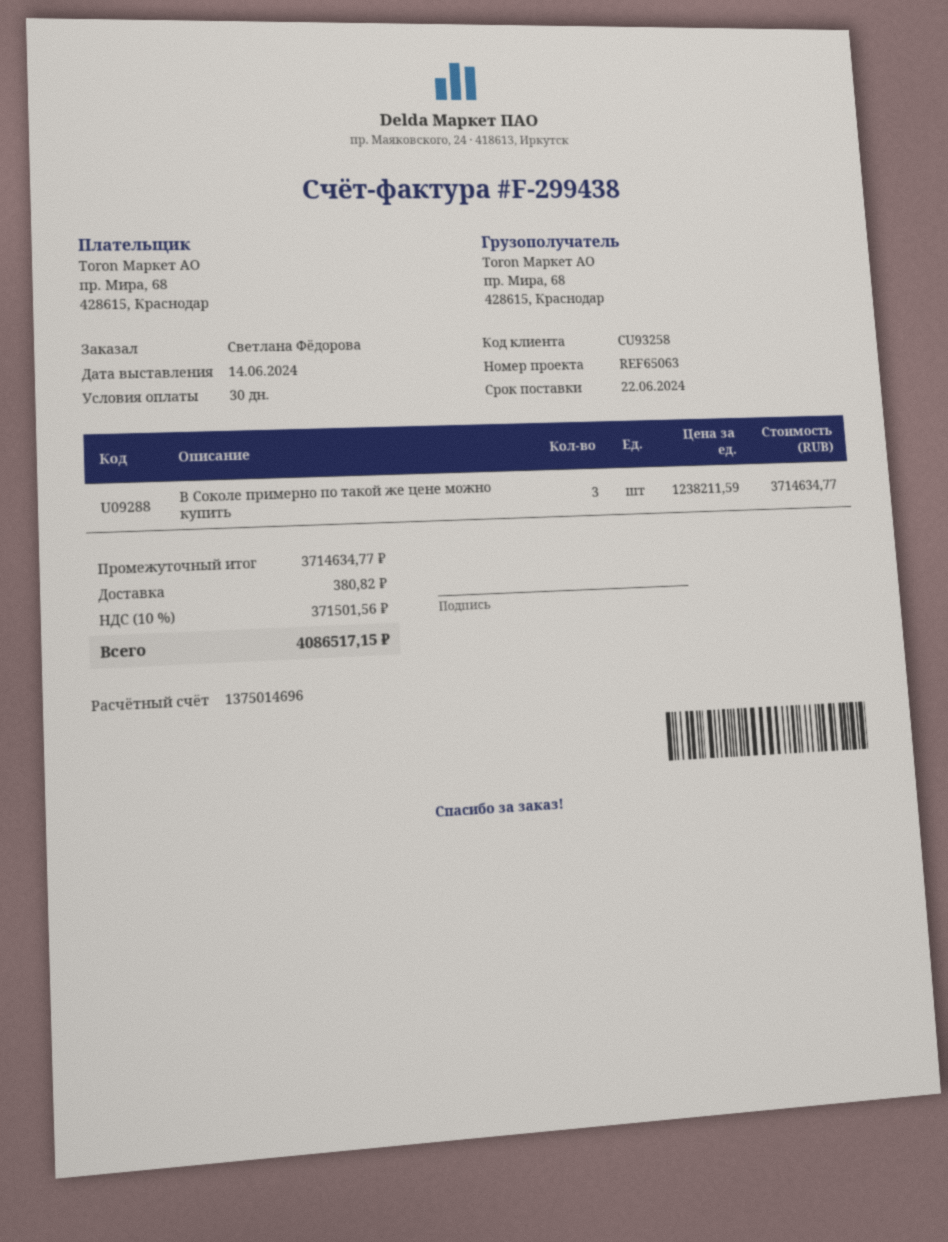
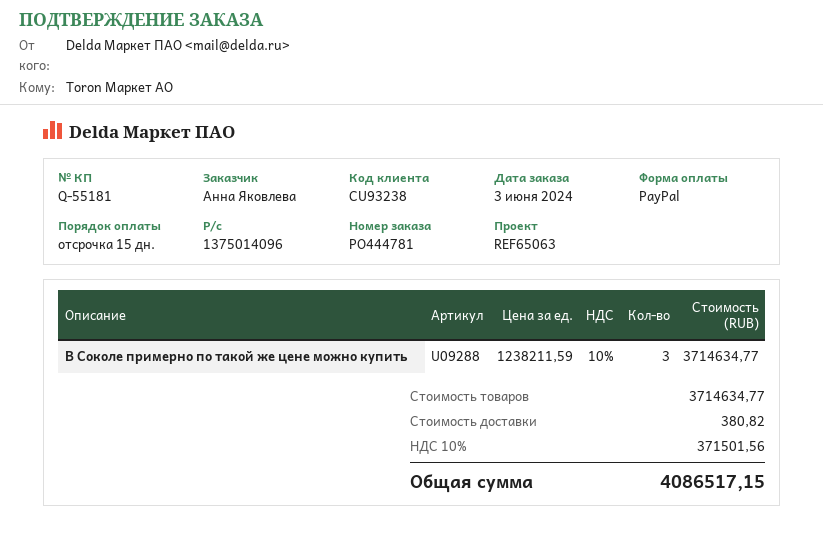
payment terms: 30 days -> 15 days
customer number: CU93258 -> CU93238
ordered by: Светлана Фёдорова -> Анна Яковлева
bank account: 1375014696 -> 1375014096

